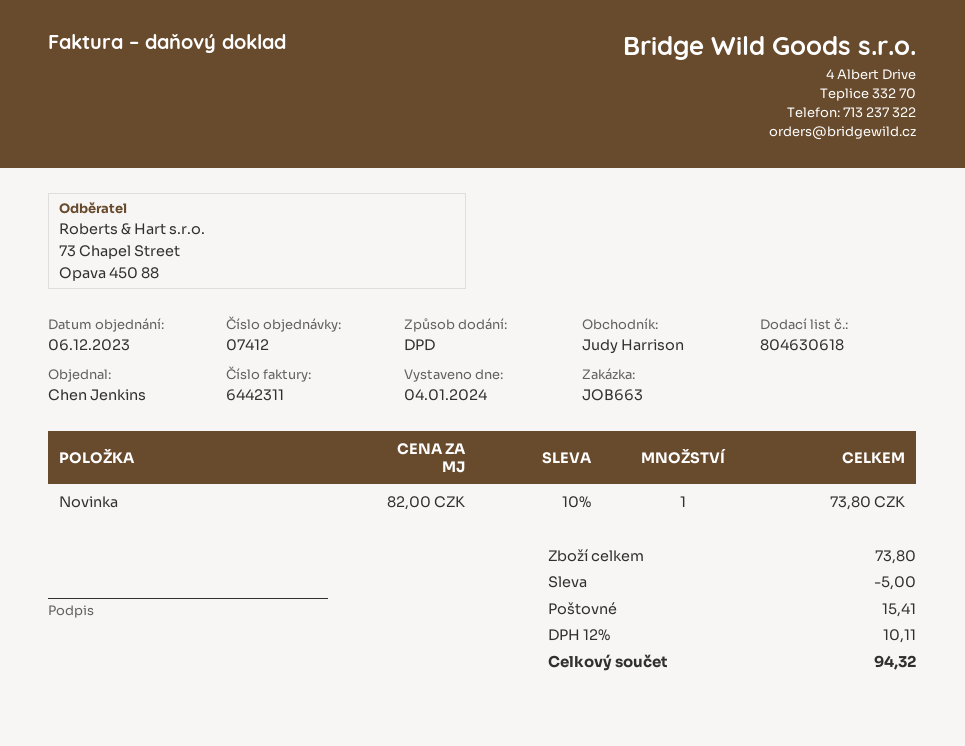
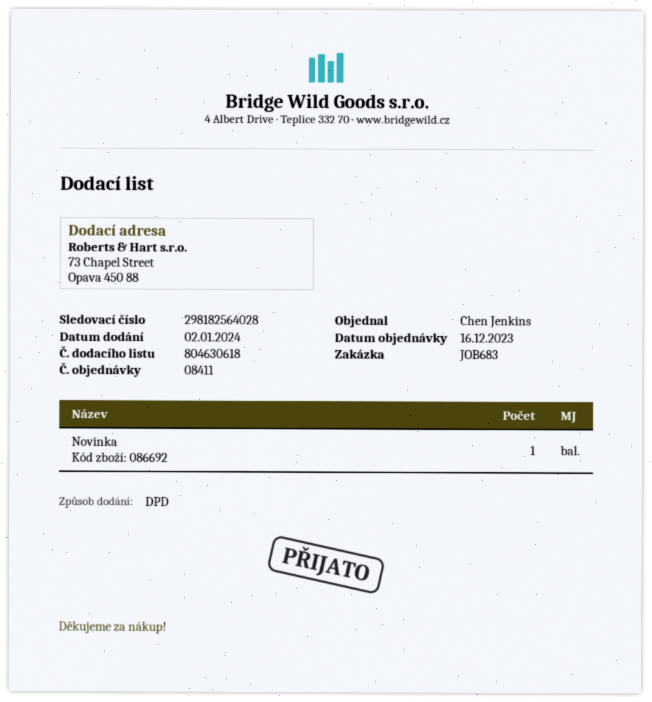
order number: 07412 -> 08411
order date: 2023-12-06 -> 2023-12-16
reference: JOB663 -> JOB683

